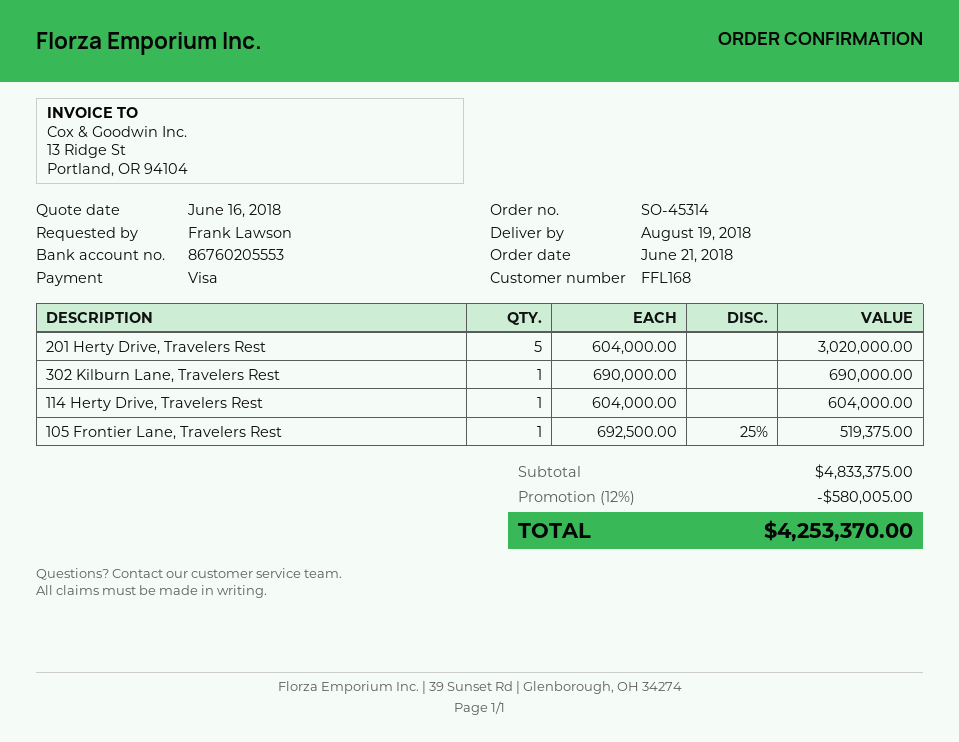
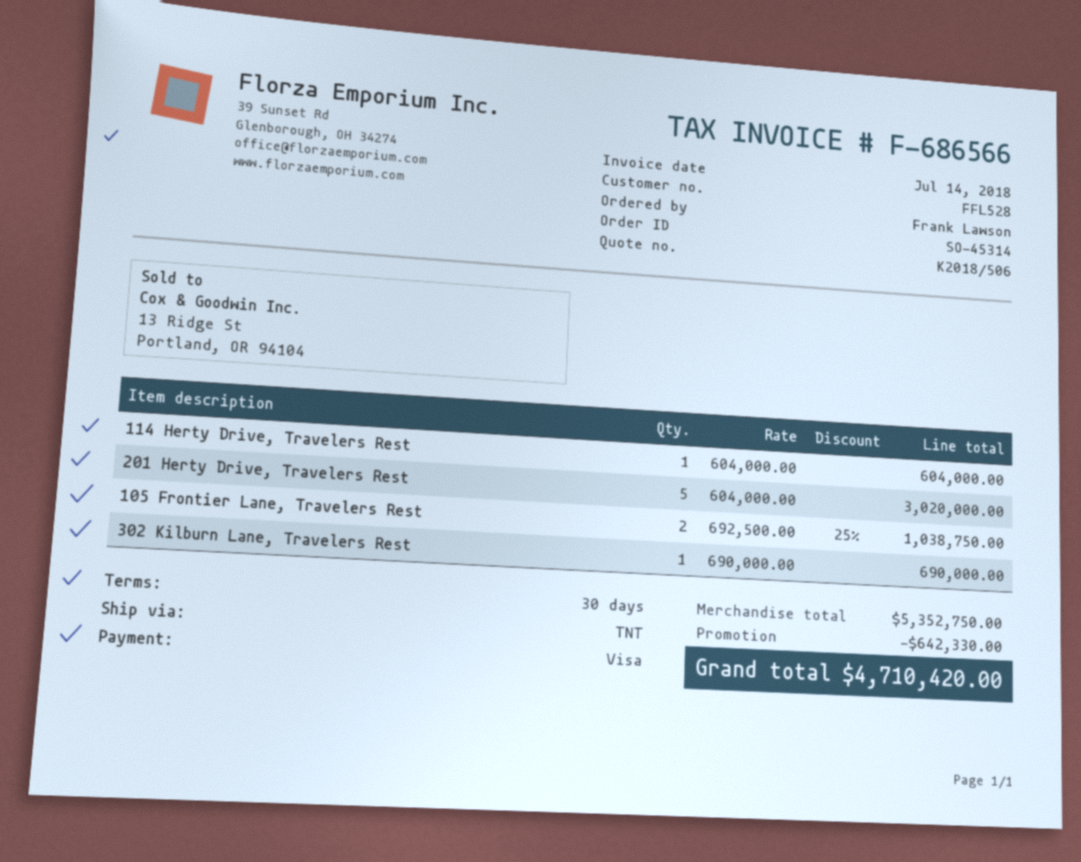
customer number: FFL168 -> FFL528
105 Frontier Lane, Travelers Rest: 1 x 692500.00 - 25% = 519375.00 -> 2 x 692500.00 - 25% = 1038750.00
subtotal: 4833375.00 -> 5352750.00
discount: 580005.00 -> 642330.00
total: 4253370.00 -> 4710420.00

